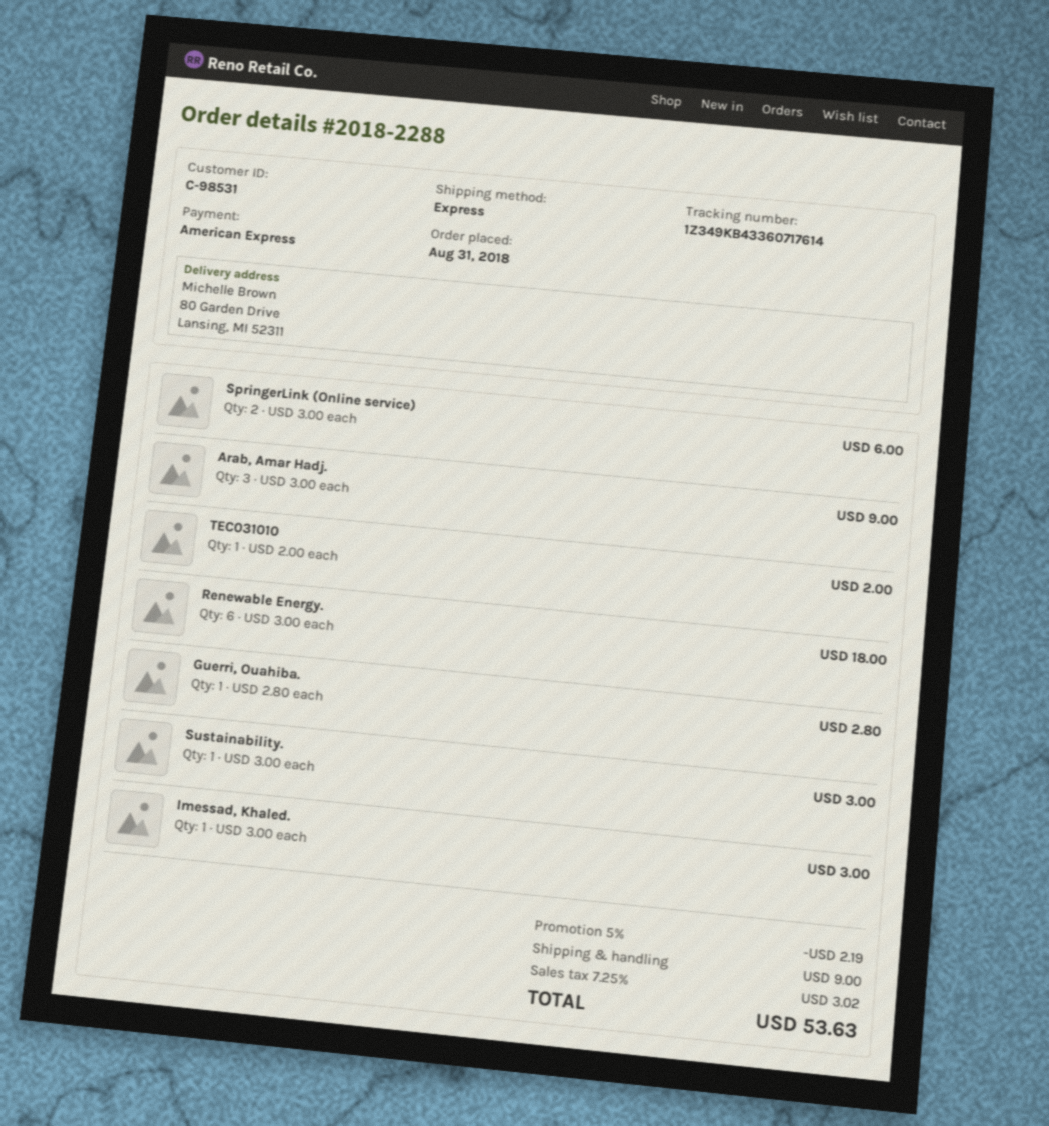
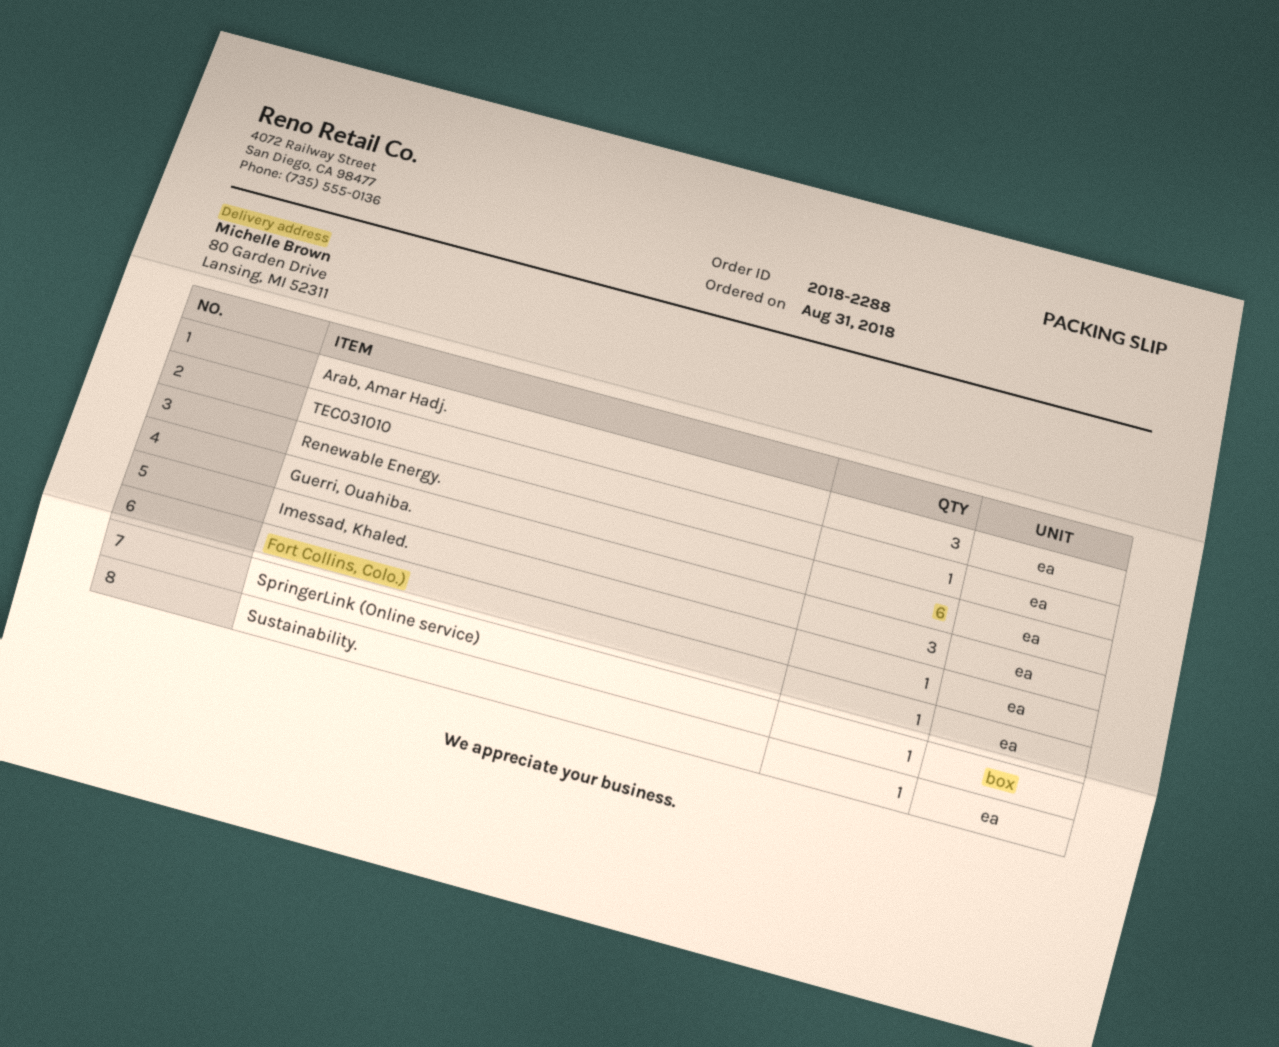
SpringerLink (Online service): 2 -> 1
Guerri, Ouahiba.: 1 -> 3
Fort Collins, Colo.): none -> 1

